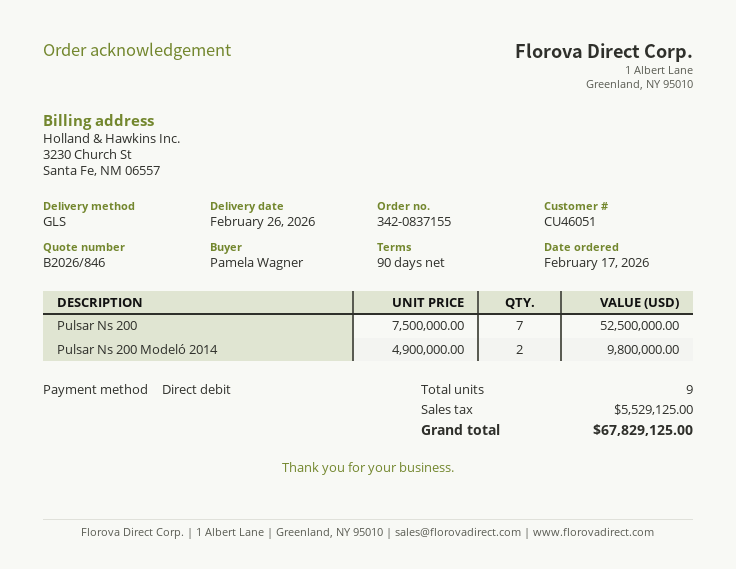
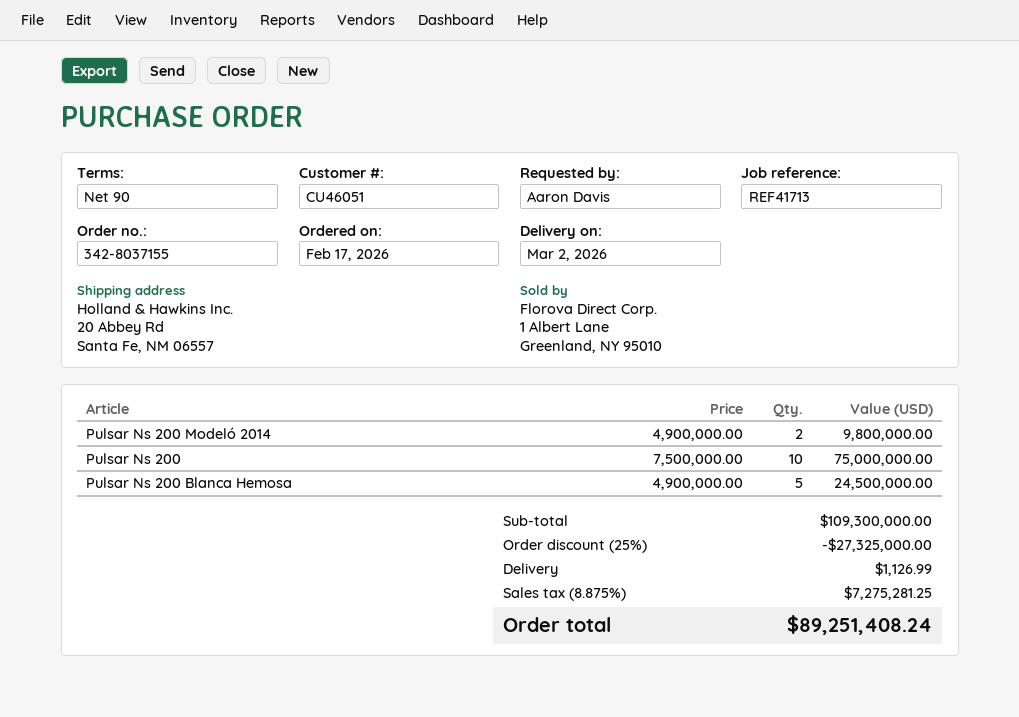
order number: 342-0837155 -> 342-8037155
delivery date: 2026-02-26 -> 2026-03-02
ordered by: Pamela Wagner -> Aaron Davis
Pulsar Ns 200: 7 x 7500000.00 = 52500000.00 -> 10 x 7500000.00 = 75000000.00
Pulsar Ns 200 Blanca Hemosa: none -> 5 x 4900000.00 = 24500000.00
discount: none -> 25% = 27325000.00
shipping: none -> 1126.99
tax: 5529125.00 -> 7275281.25
total: 67829125.00 -> 89251408.24

